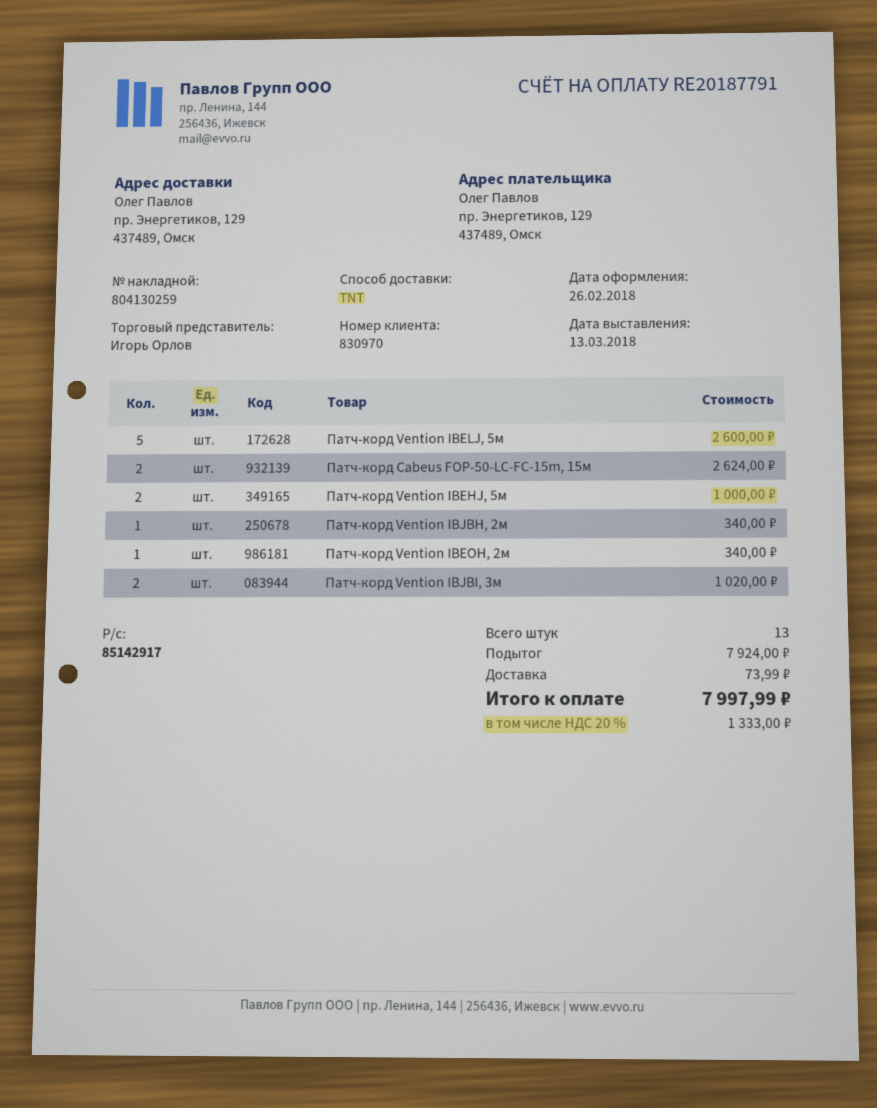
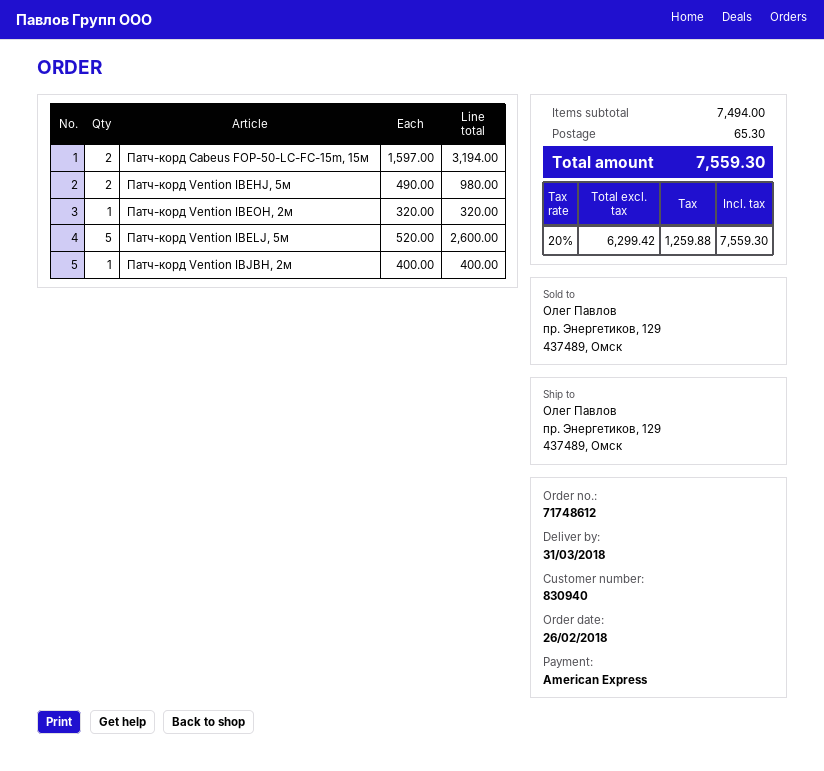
customer number: 830970 -> 830940
Патч-корд Cabeus FOP-50-LC-FC-15m, 15м: 2 for 2624.00 -> 2 for 3194.00
Патч-корд Vention IBEHJ, 5м: 2 for 1000.00 -> 2 for 980.00
Патч-корд Vention IBJBH, 2м: 1 for 340.00 -> 1 for 400.00
Патч-корд Vention IBEOH, 2м: 1 for 340.00 -> 1 for 320.00
Патч-корд Vention IBJBI, 3м: 2 for 1020.00 -> none
subtotal: 7924.00 -> 7494.00
shipping: 73.99 -> 65.30
tax: 20% = 1333.00 -> 20% = 1259.88
total: 7997.99 -> 7559.30

